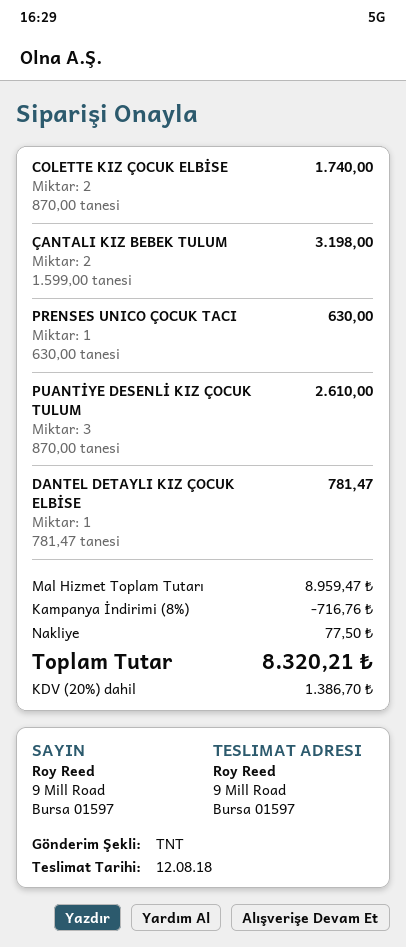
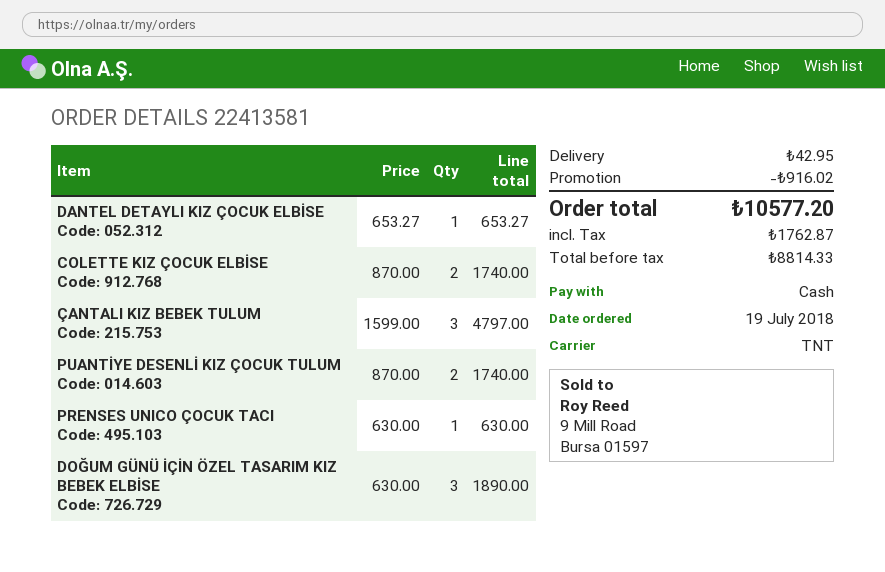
ÇANTALI KIZ BEBEK TULUM: 2 x 1599.00 = 3198.00 -> 3 x 1599.00 = 4797.00
PUANTİYE DESENLİ KIZ ÇOCUK TULUM: 3 x 870.00 = 2610.00 -> 2 x 870.00 = 1740.00
DANTEL DETAYLI KIZ ÇOCUK ELBİSE: 1 x 781.47 = 781.47 -> 1 x 653.27 = 653.27
DOĞUM GÜNÜ İÇİN ÖZEL TASARIM KIZ BEBEK ELBİSE: none -> 3 x 630.00 = 1890.00
discount: 716.76 -> 916.02
shipping: 77.50 -> 42.95
tax: 1386.70 -> 1762.87
total: 8320.21 -> 10577.20

